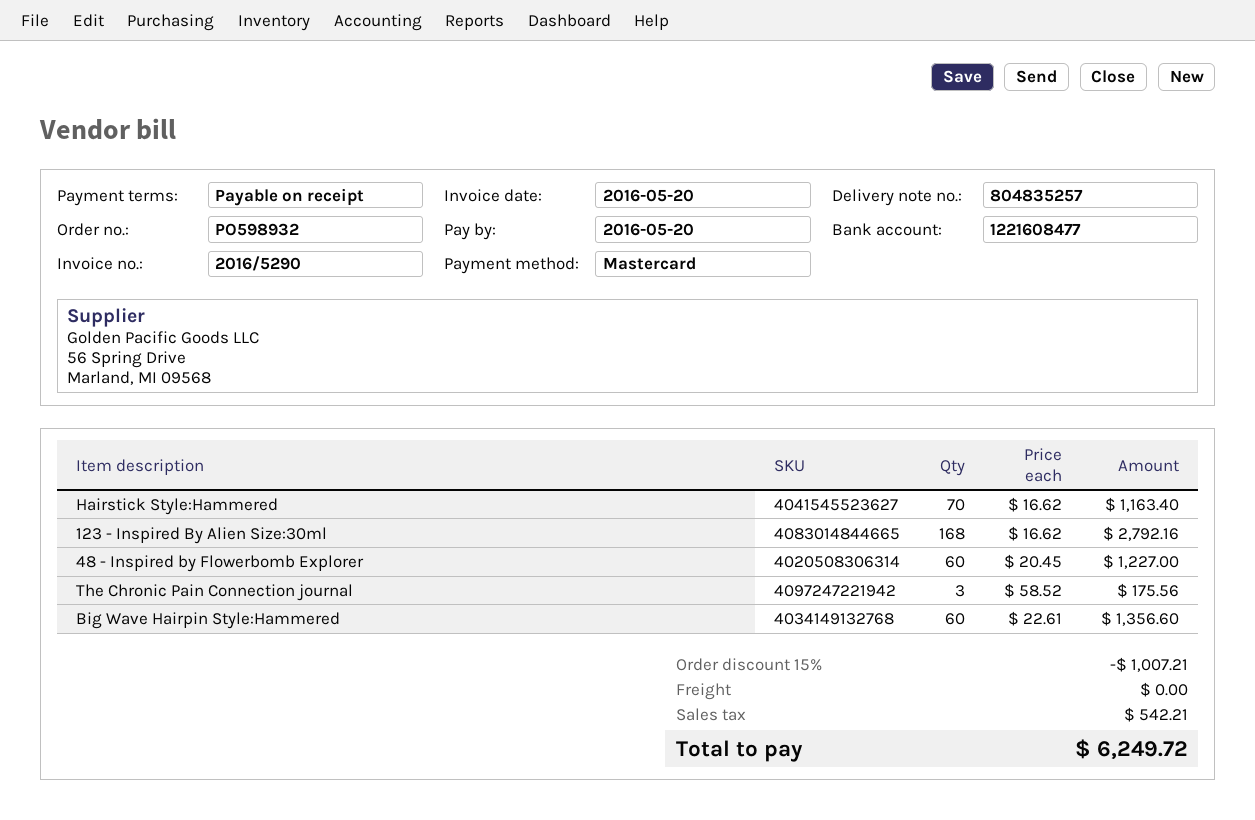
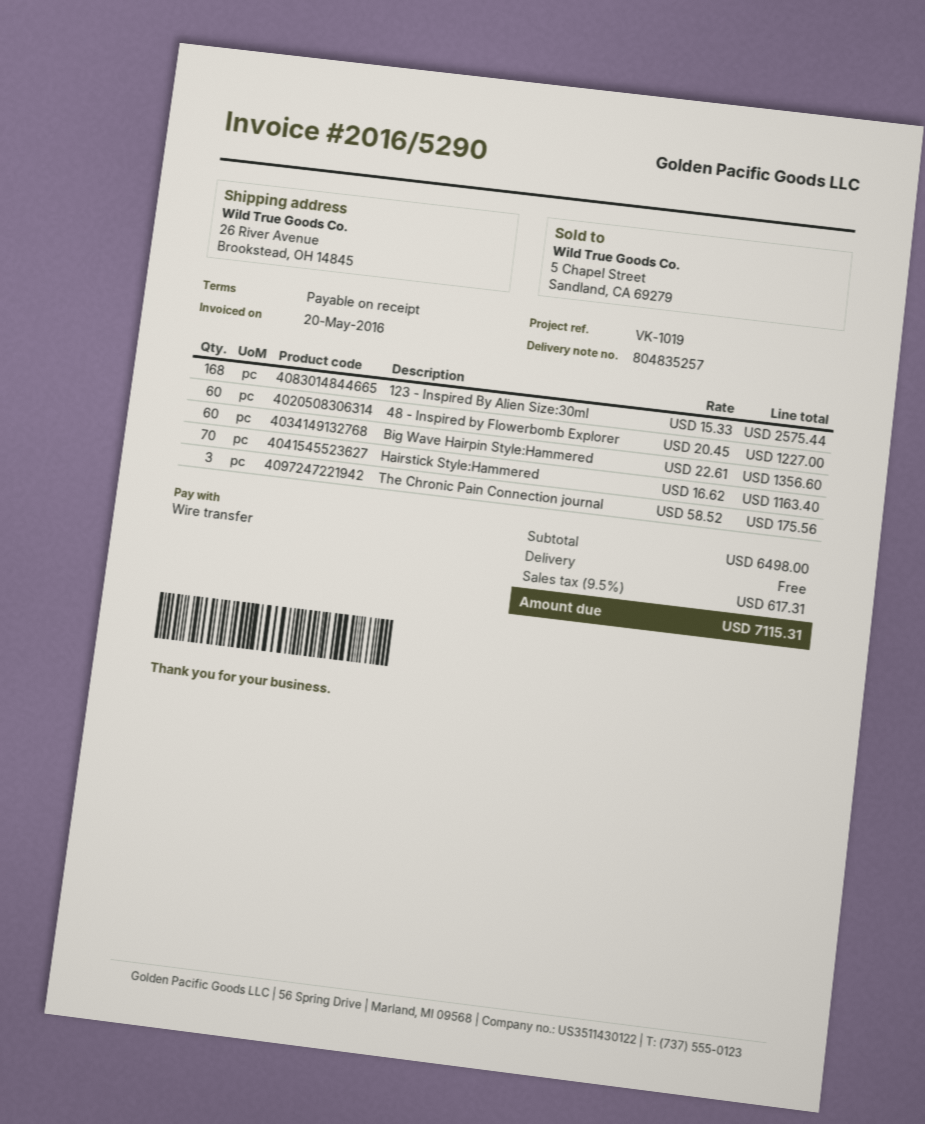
payment method: Mastercard -> bank transfer
123 - Inspired By Alien Size:30ml: 168 x 16.62 = 2792.16 -> 168 x 15.33 = 2575.44
discount: 15% = 1007.21 -> none
tax: 542.21 -> 617.31
total: 6249.72 -> 7115.31

